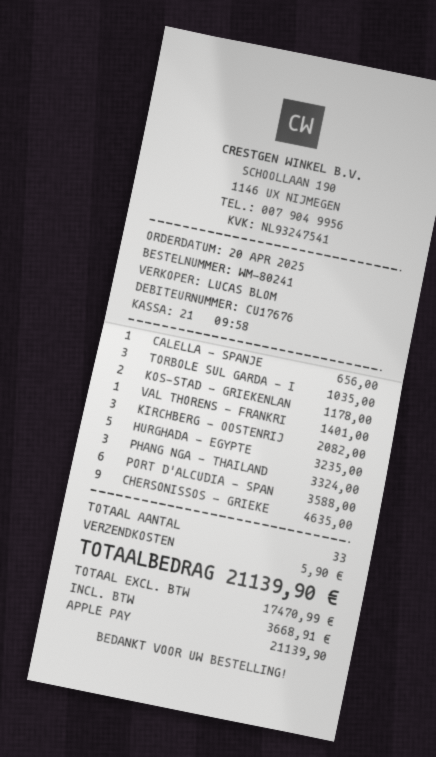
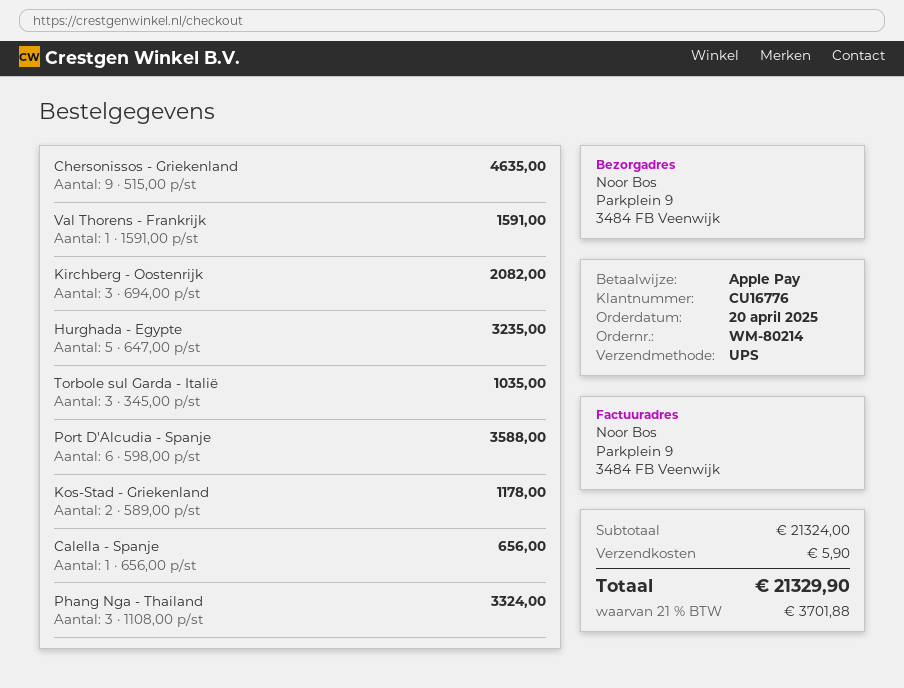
order number: WM-80241 -> WM-80214
customer number: CU17676 -> CU16776
VAL THORENS - FRANKRI: 1 for 1401.00 -> 1 for 1591.00
tax: 3668.91 -> 3701.88
total: 21139.90 -> 21329.90

